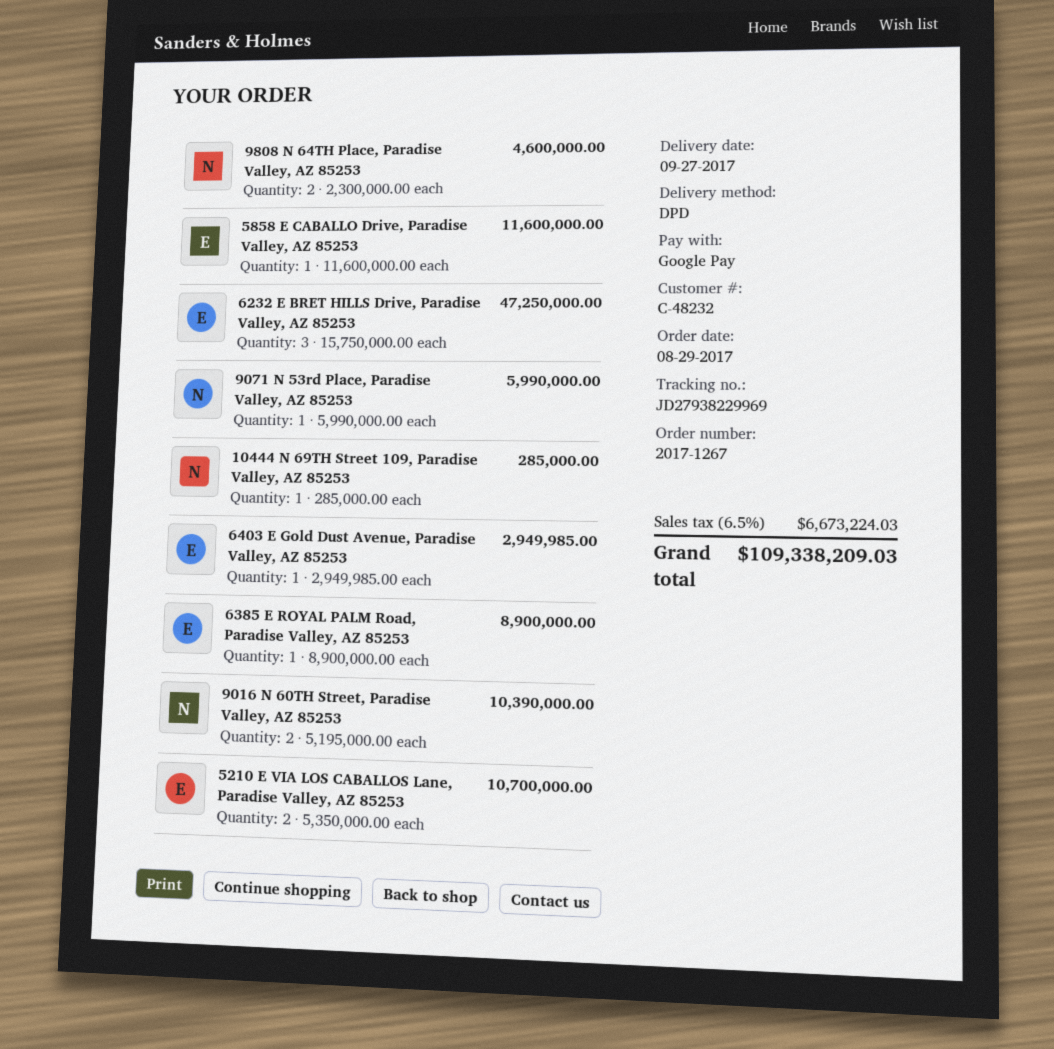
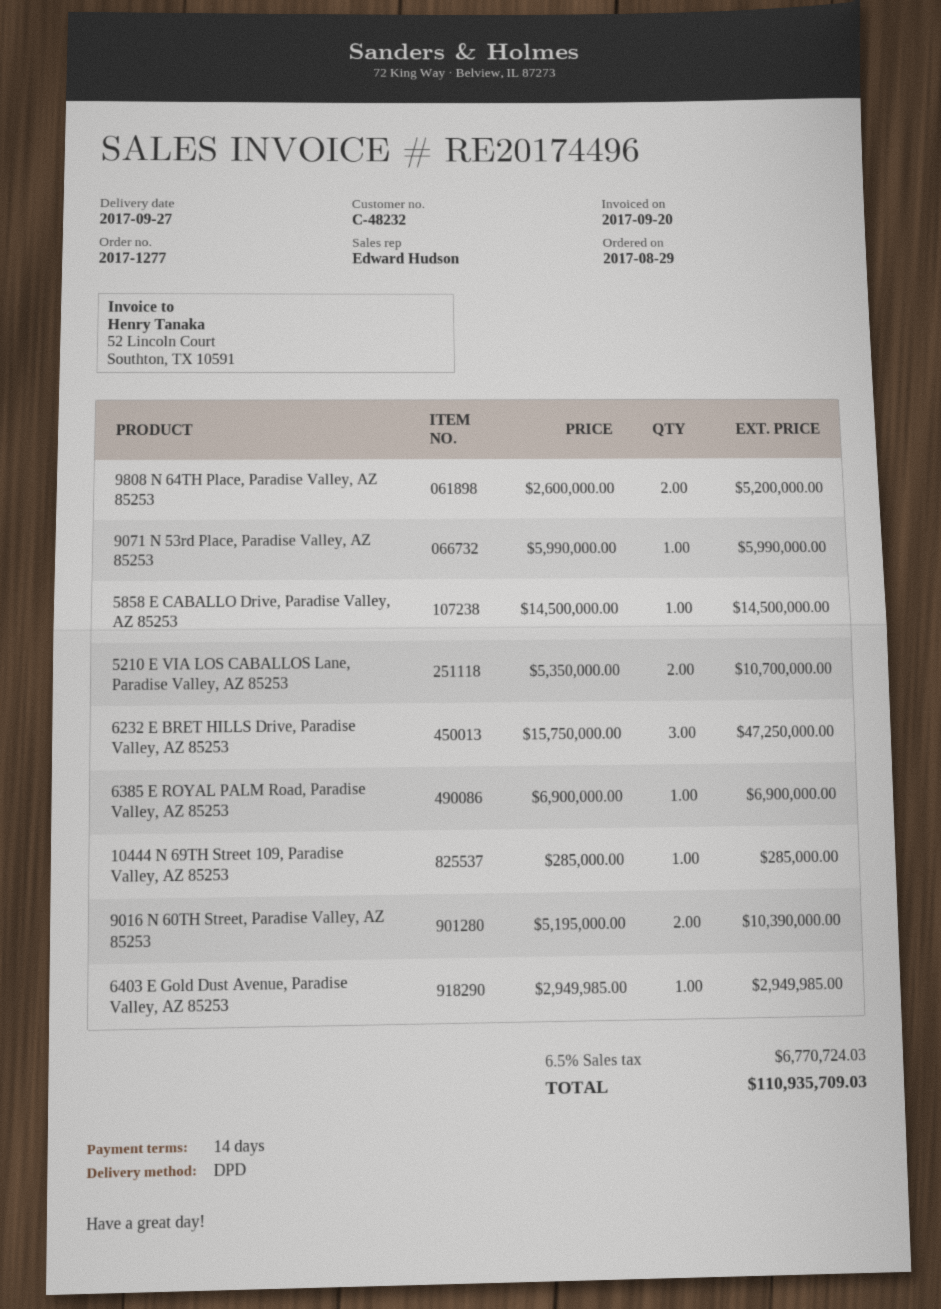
order number: 2017-1267 -> 2017-1277
9808 N 64TH Place, Paradise Valley, AZ 85253: 2 x 2300000.00 = 4600000.00 -> 2 x 2600000.00 = 5200000.00
5858 E CABALLO Drive, Paradise Valley, AZ 85253: 1 x 11600000.00 = 11600000.00 -> 1 x 14500000.00 = 14500000.00
6385 E ROYAL PALM Road, Paradise Valley, AZ 85253: 1 x 8900000.00 = 8900000.00 -> 1 x 6900000.00 = 6900000.00
tax: 6.5% = 6673224.03 -> 6.5% = 6770724.03
total: 109338209.03 -> 110935709.03

